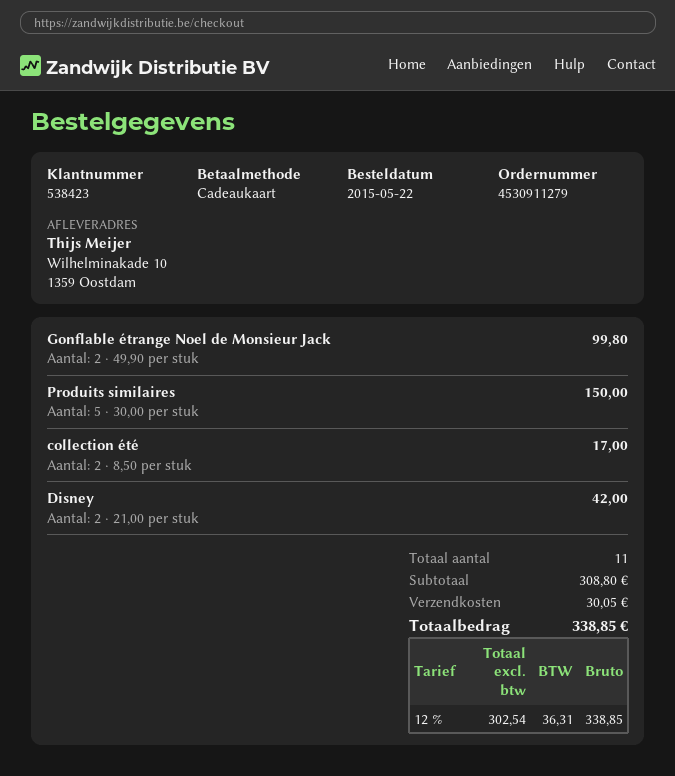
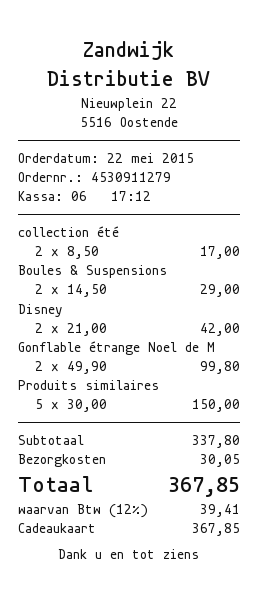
Boules & Suspensions: none -> 2 x 14.50 = 29.00
subtotal: 308.80 -> 337.80
tax: 12% = 36.31 -> 12% = 39.41
total: 338.85 -> 367.85

